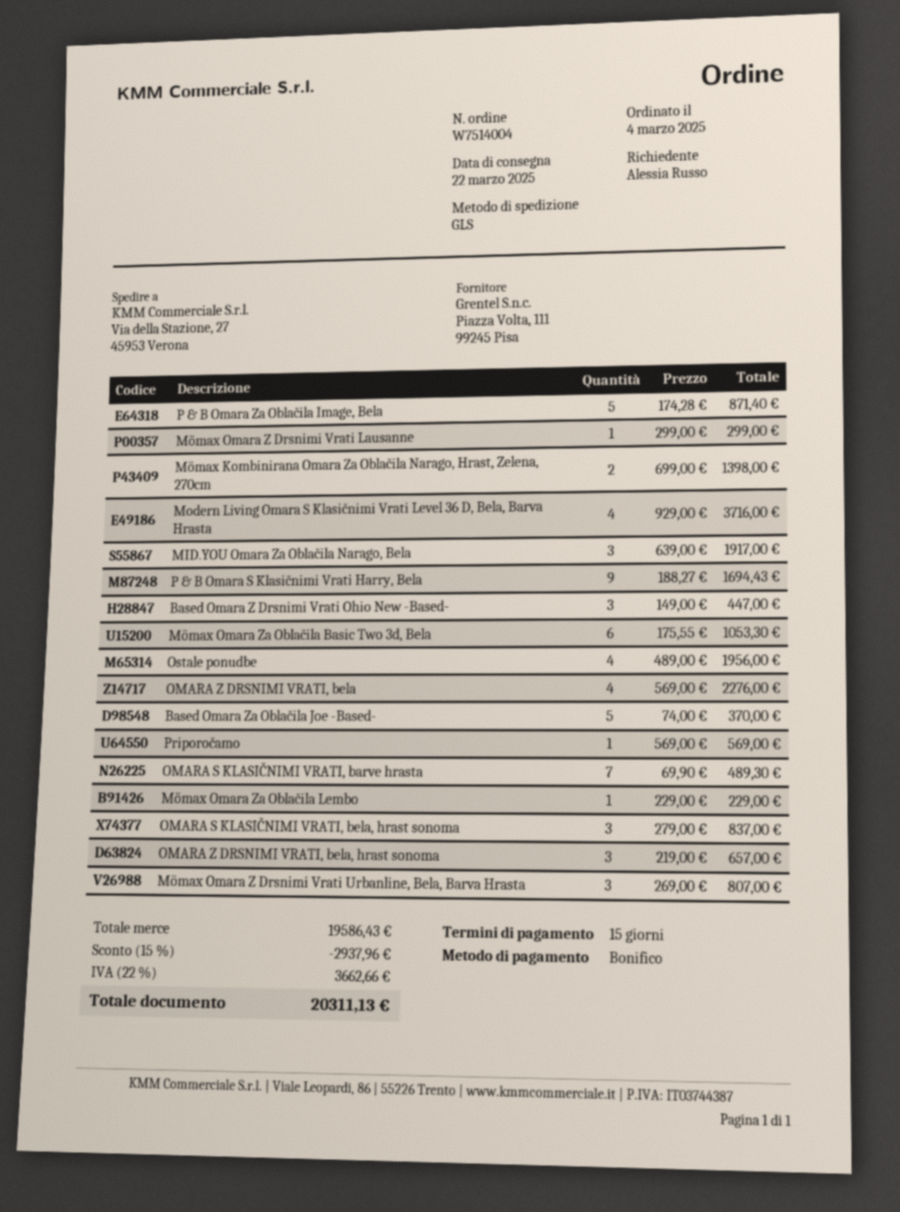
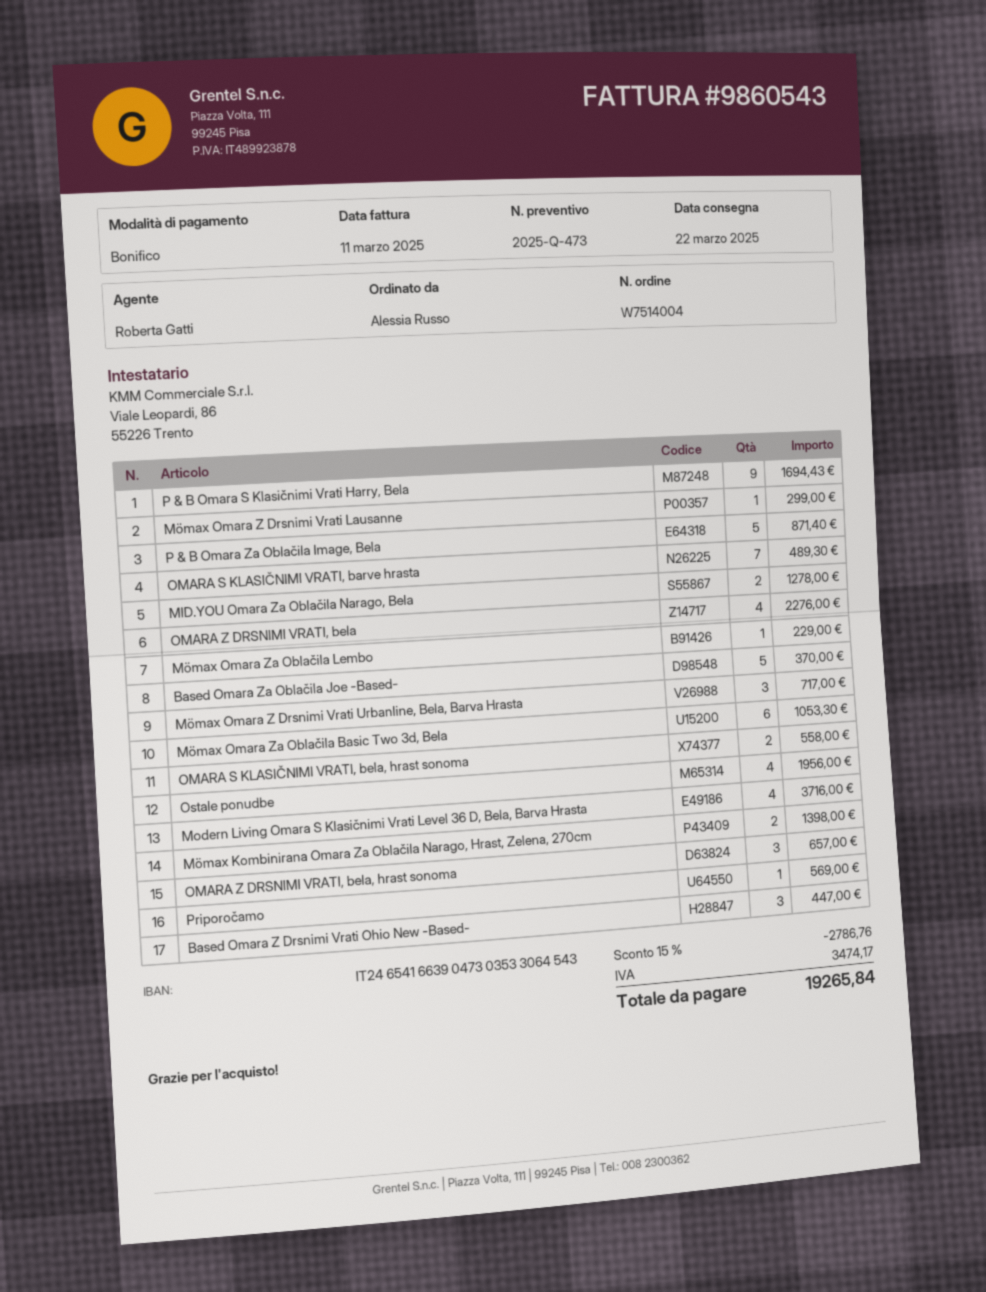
MID.YOU Omara Za Oblačila Narago, Bela: 3 for 1917.00 -> 2 for 1278.00
OMARA S KLASIČNIMI VRATI, bela, hrast sonoma: 3 for 837.00 -> 2 for 558.00
Mömax Omara Z Drsnimi Vrati Urbanline, Bela, Barva Hrasta: 3 for 807.00 -> 3 for 717.00
discount: 15% = 2937.96 -> 15% = 2786.76
tax: 3662.66 -> 3474.17
total: 20311.13 -> 19265.84

